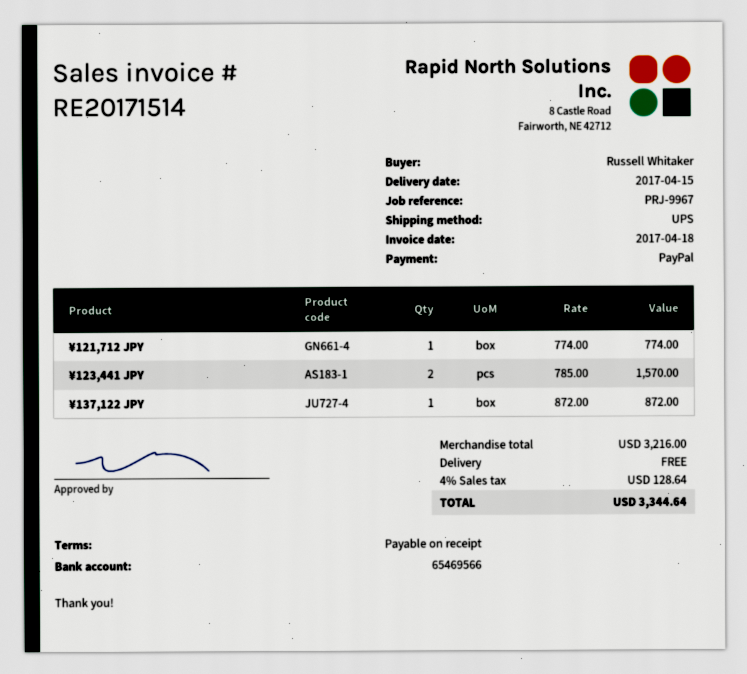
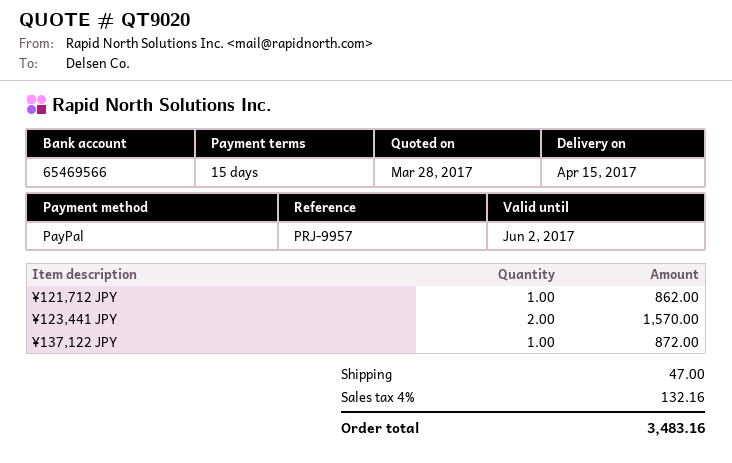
payment terms: on receipt -> 15 days
reference: PRJ-9967 -> PRJ-9957
¥121,712 JPY: 1 for 774.00 -> 1 for 862.00
shipping: 0.00 -> 47.00
tax: 4% = 128.64 -> 4% = 132.16
total: 3344.64 -> 3483.16

